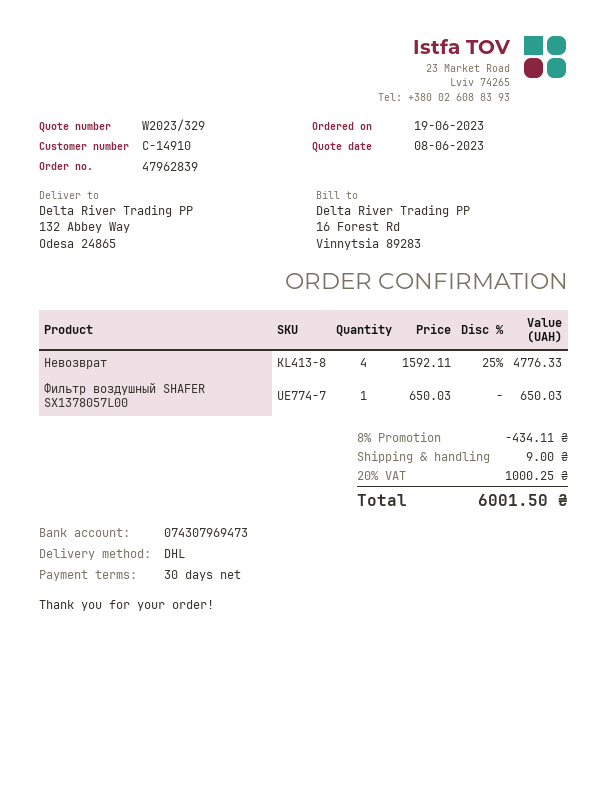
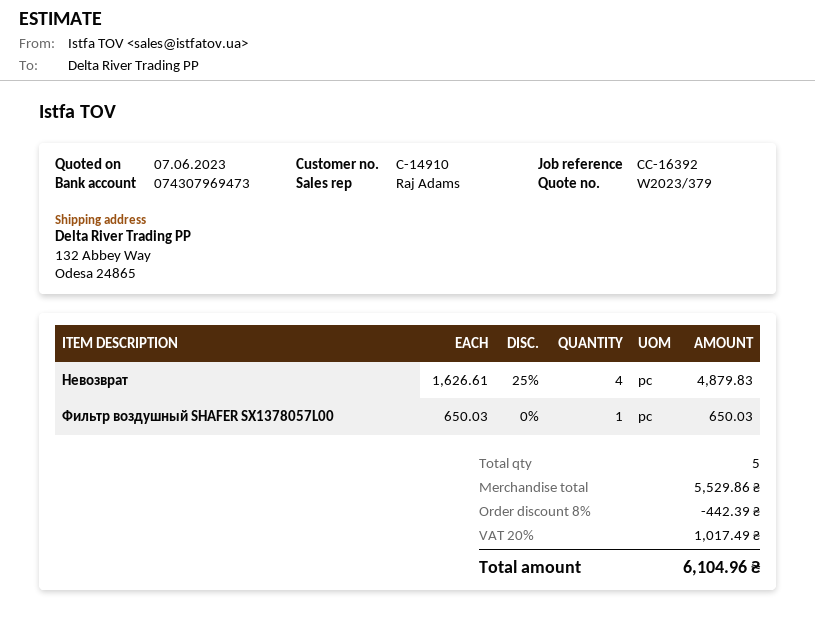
quote number: W2023/329 -> W2023/379
quote date: 2023-06-08 -> 2023-06-07
Невозврат: 4 x 1592.11 - 25% = 4776.33 -> 4 x 1626.61 - 25% = 4879.83
discount: 8% = 434.11 -> 8% = 442.39
shipping: 9.00 -> none
tax: 20% = 1000.25 -> 20% = 1017.49
total: 6001.50 -> 6104.96

